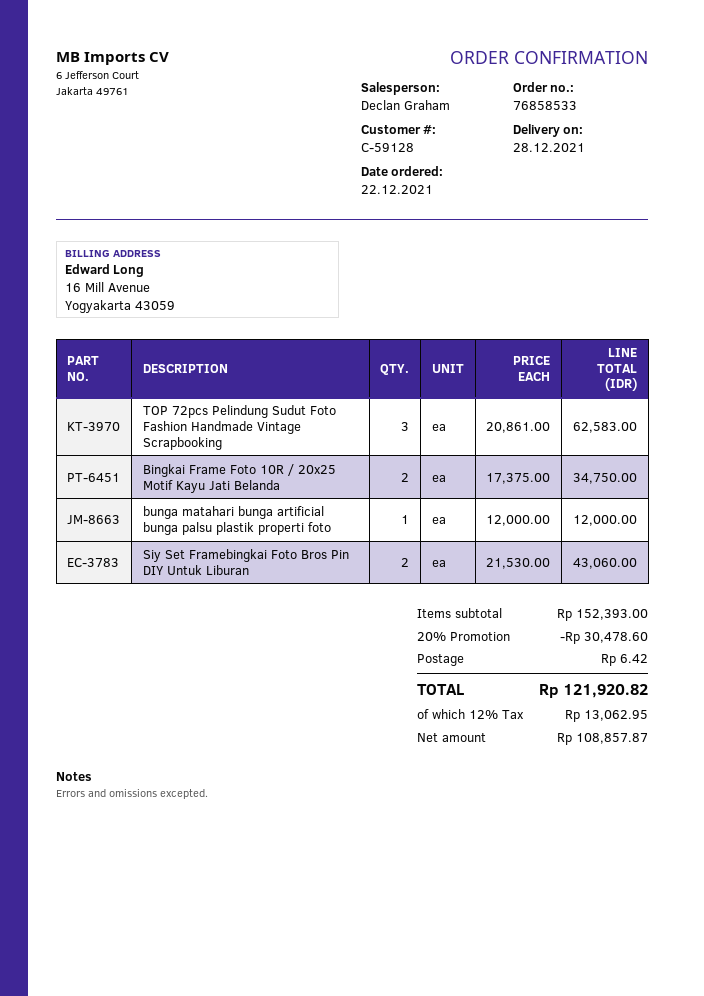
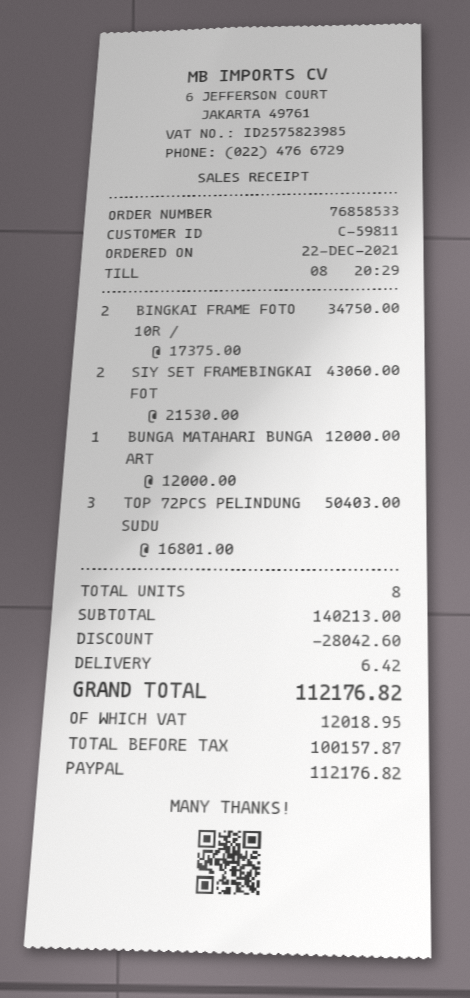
customer number: C-59128 -> C-59811
TOP 72pcs Pelindung Sudut Foto Fashion Handmade Vintage Scrapbooking: 3 x 20861.00 = 62583.00 -> 3 x 16801.00 = 50403.00
subtotal: 152393.00 -> 140213.00
discount: 30478.60 -> 28042.60
net: 108857.87 -> 100157.87
tax: 13062.95 -> 12018.95
total: 121920.82 -> 112176.82

